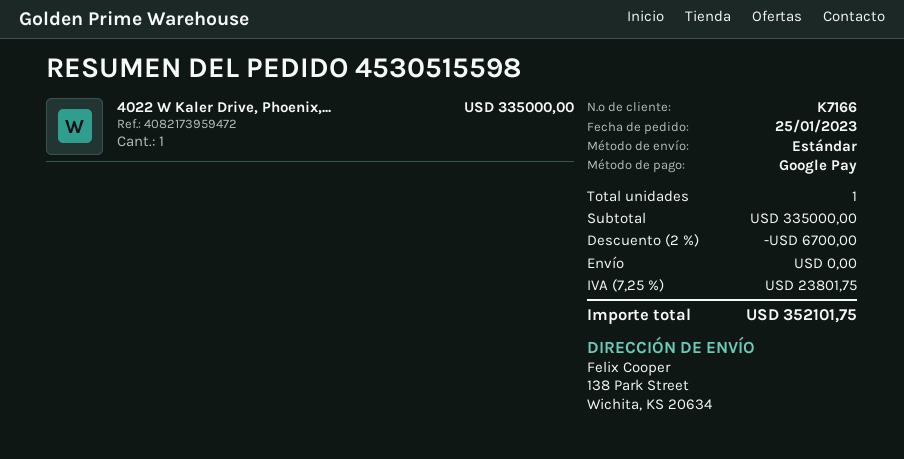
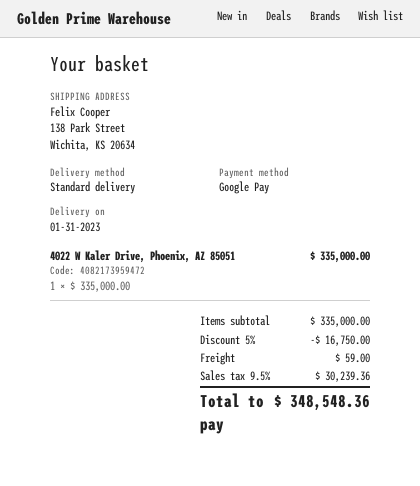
discount: 2% = 6700.00 -> 5% = 16750.00
shipping: 0.00 -> 59.00
tax: 7.25% = 23801.75 -> 9.5% = 30239.36
total: 352101.75 -> 348548.36

